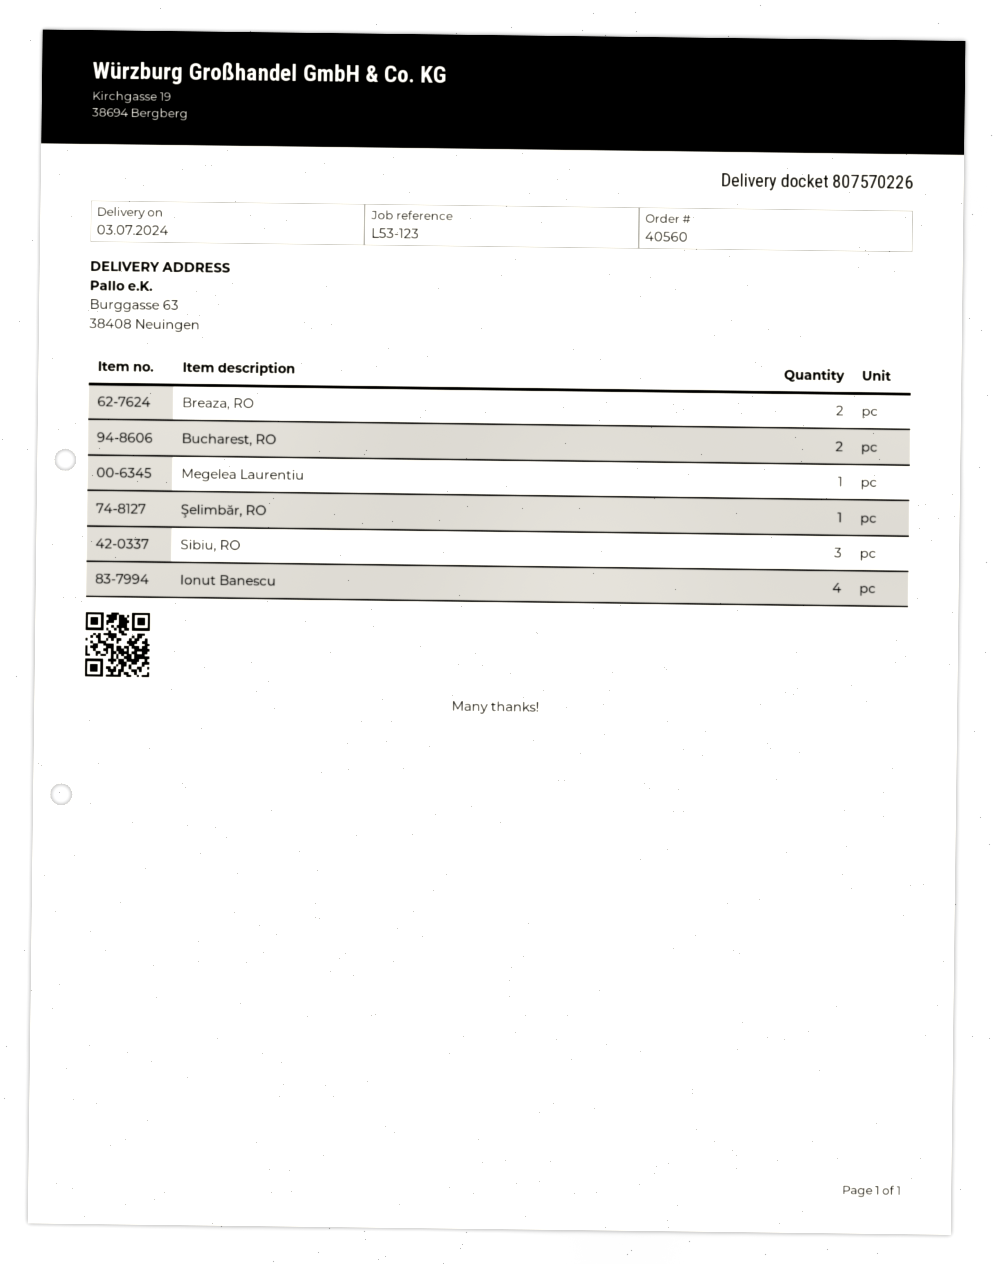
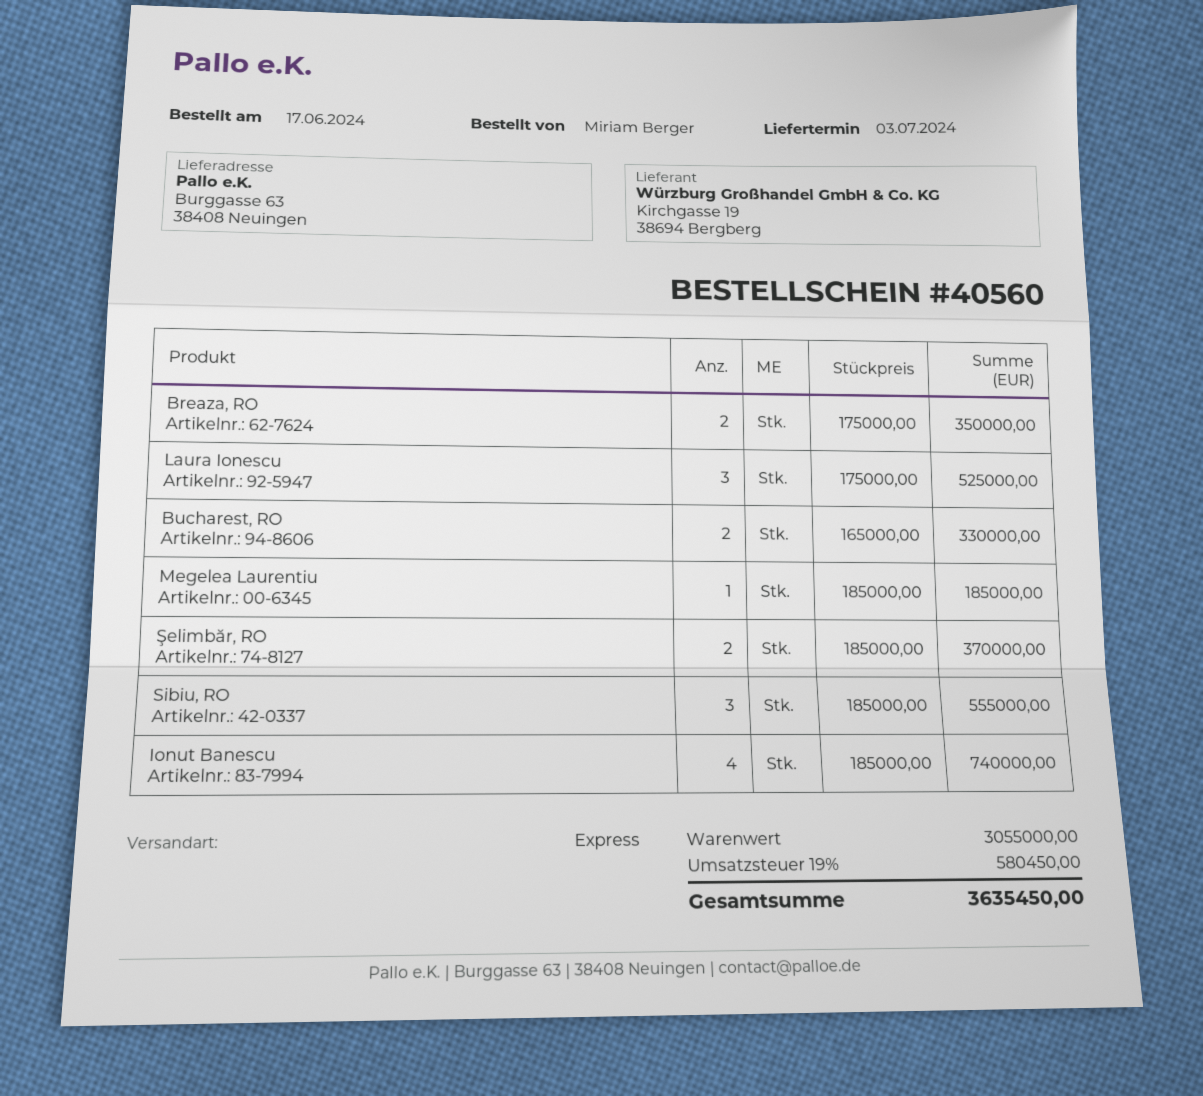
Şelimbăr, RO: 1 -> 2
Laura Ionescu: none -> 3

